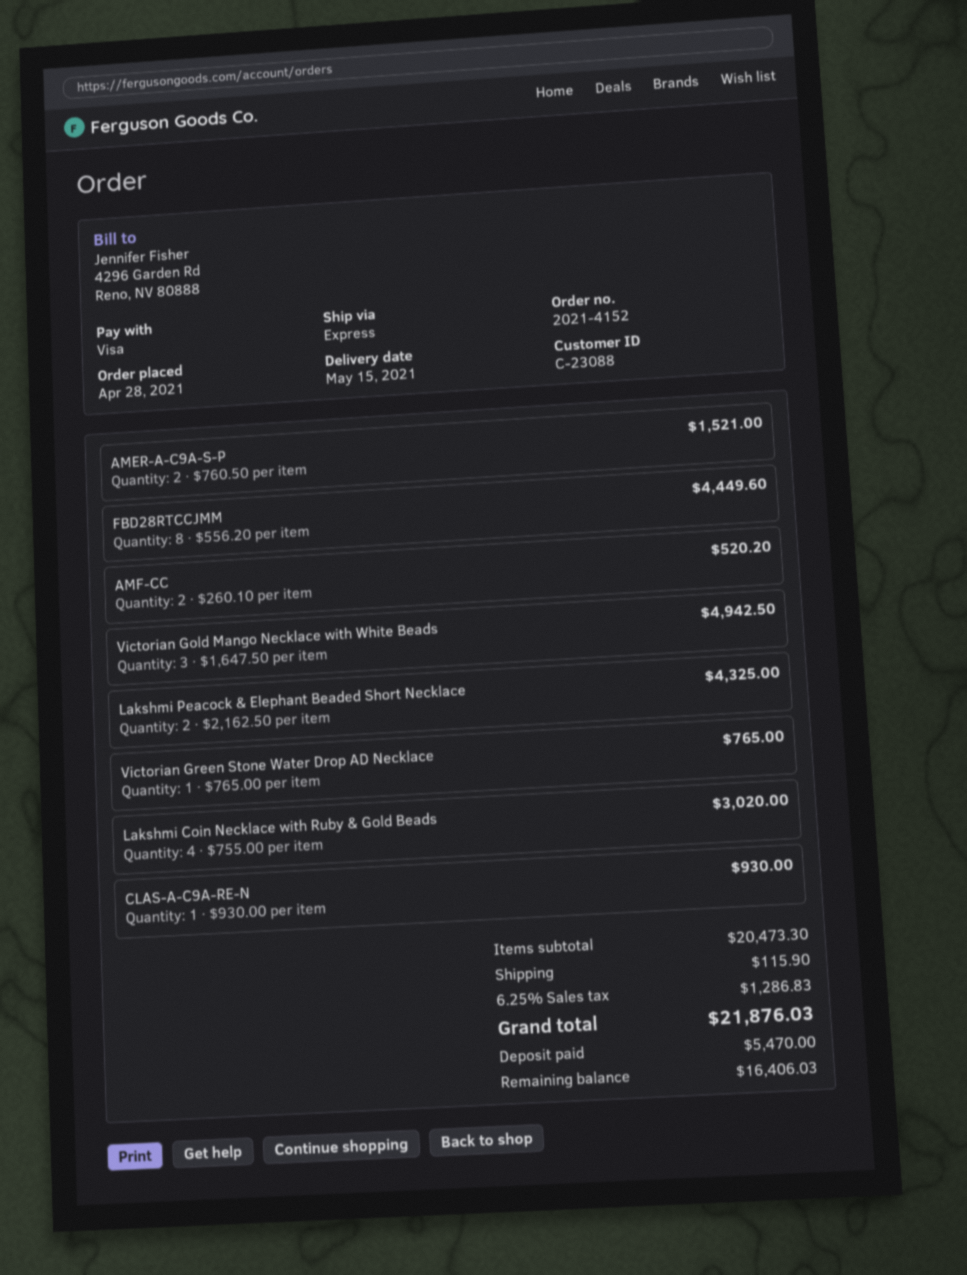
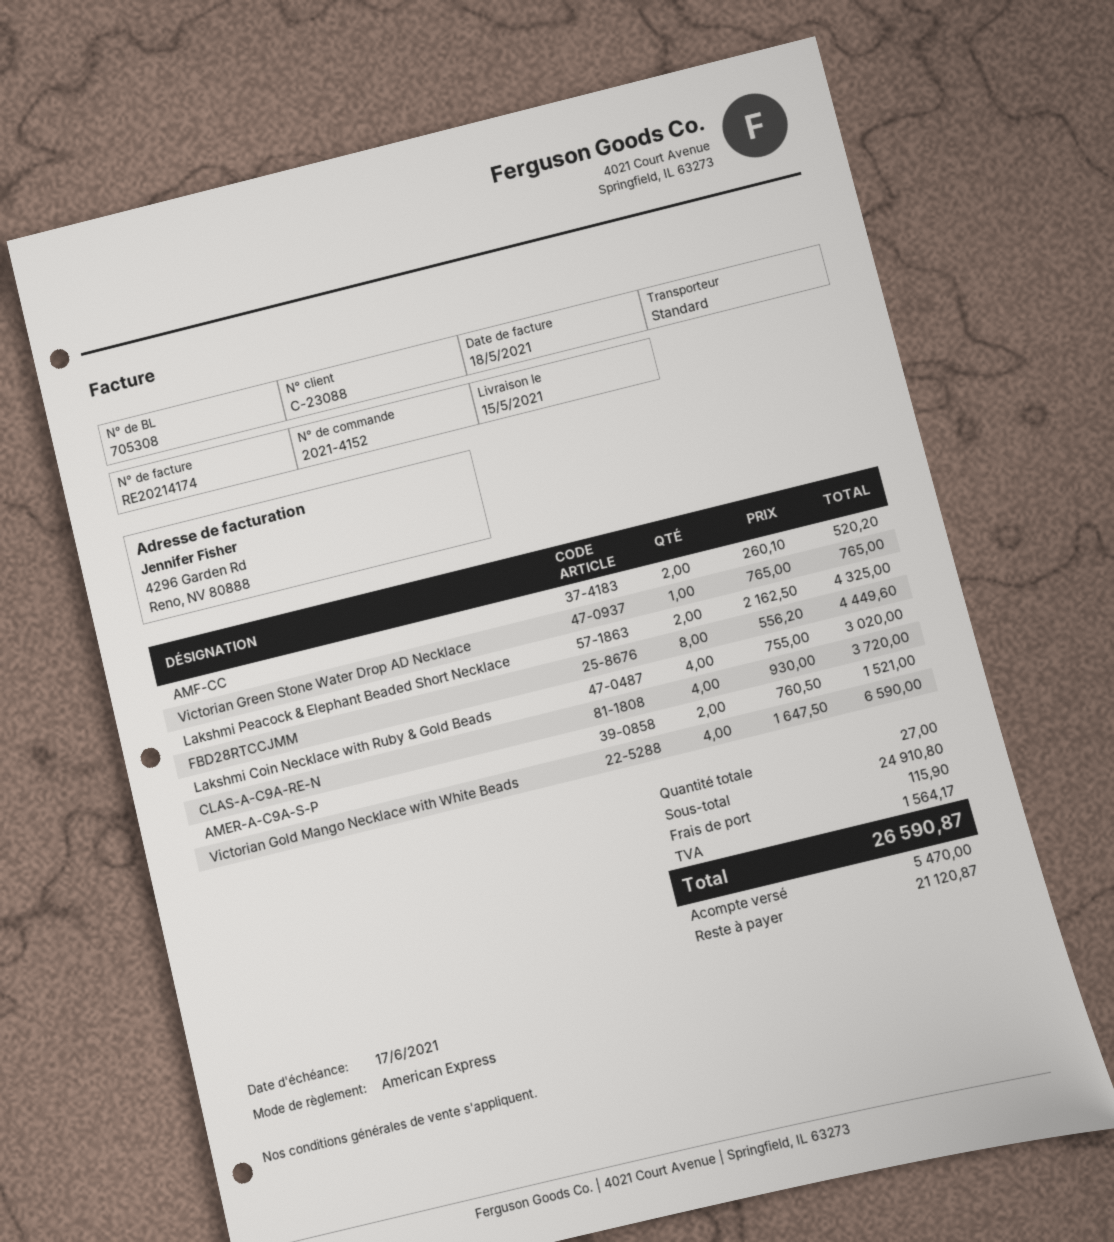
payment method: Visa -> American Express
shipping method: express -> standard
Victorian Gold Mango Necklace with White Beads: 3 x 1647.50 = 4942.50 -> 4 x 1647.50 = 6590.00
CLAS-A-C9A-RE-N: 1 x 930.00 = 930.00 -> 4 x 930.00 = 3720.00
subtotal: 20473.30 -> 24910.80
tax: 1286.83 -> 1564.17
total: 21876.03 -> 26590.87
balance: 16406.03 -> 21120.87

